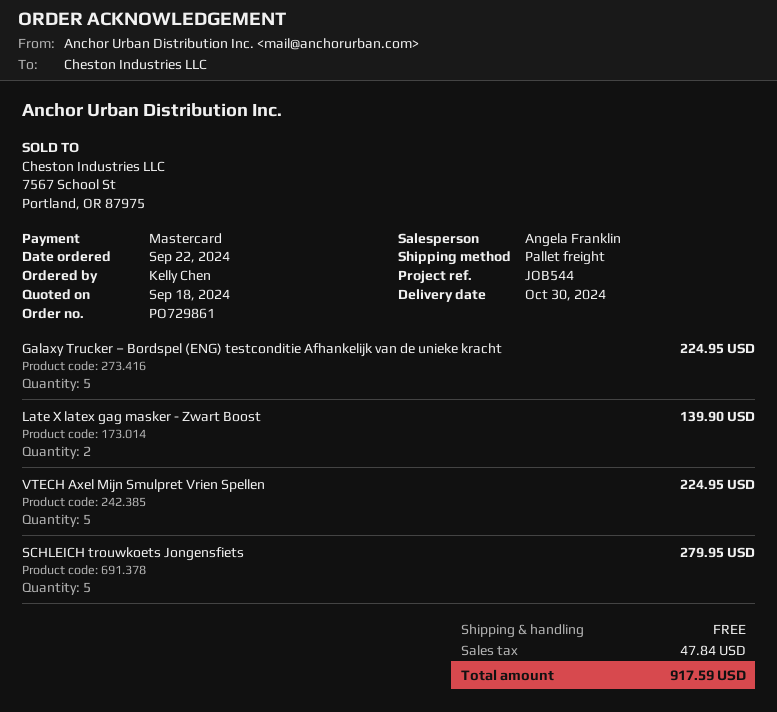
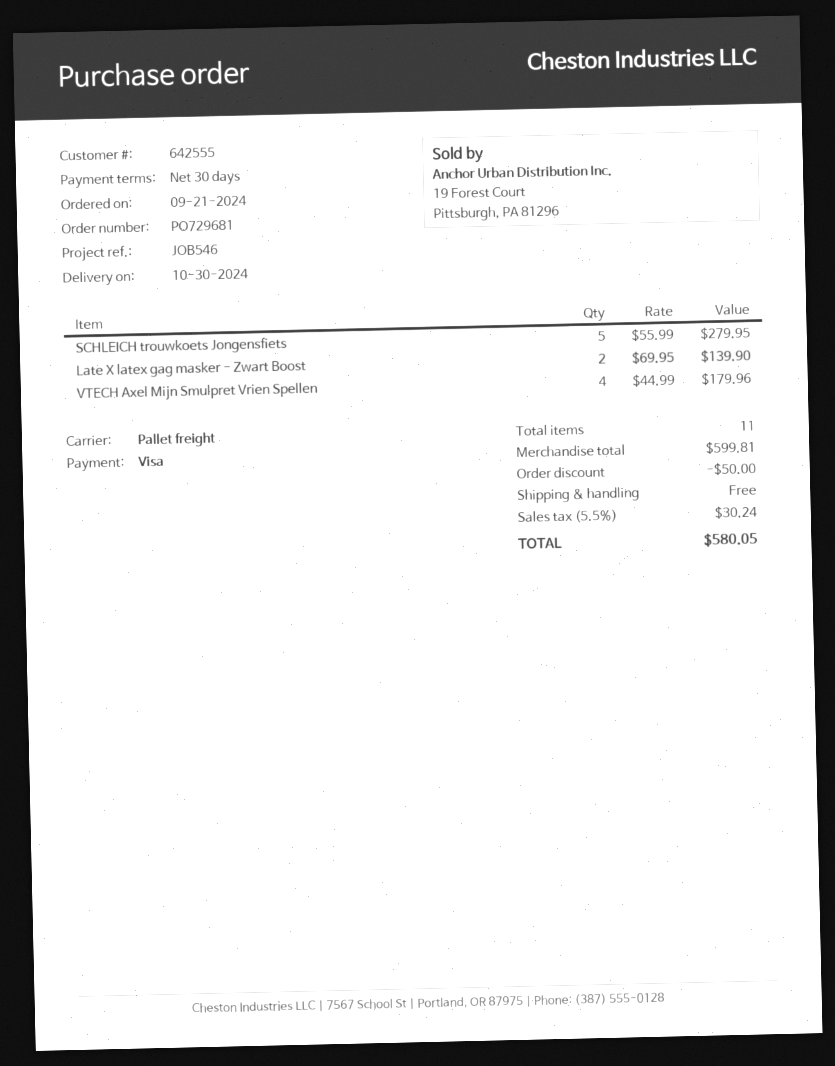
order number: PO729861 -> PO729681
order date: 2024-09-22 -> 2024-09-21
reference: JOB544 -> JOB546
payment method: Mastercard -> Visa
Galaxy Trucker – Bordspel (ENG) testconditie Afhankelijk van de unieke kracht: 5 for 224.95 -> none
VTECH Axel Mijn Smulpret Vrien Spellen: 5 for 224.95 -> 4 for 179.96
discount: none -> 50.00
tax: 47.84 -> 30.24
total: 917.59 -> 580.05

